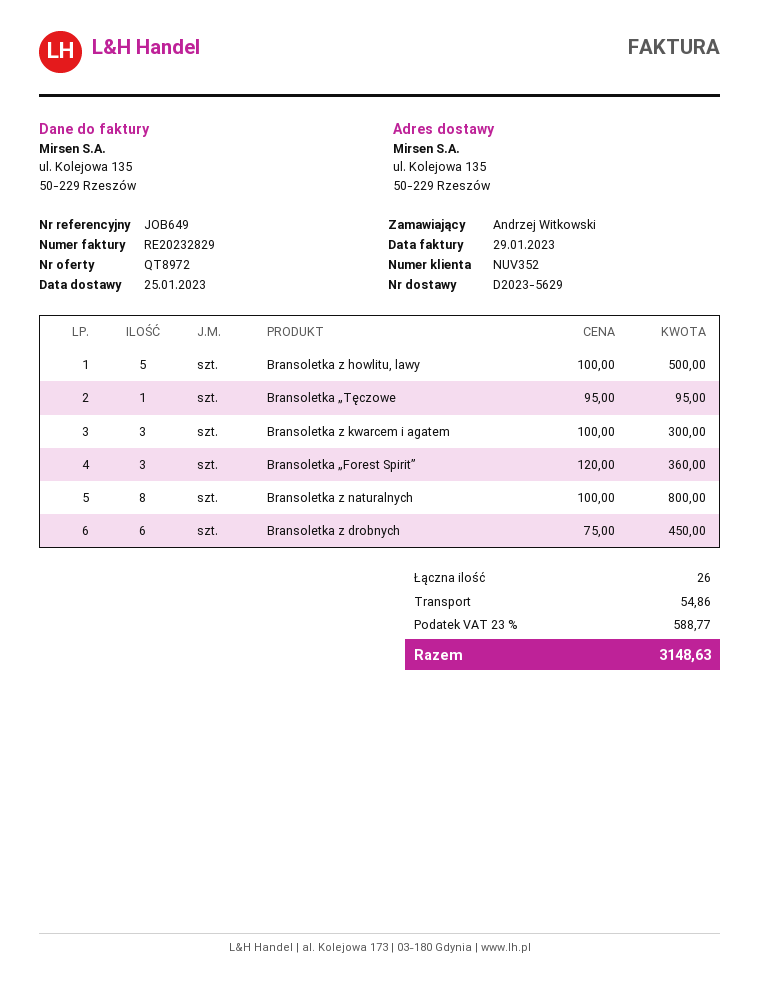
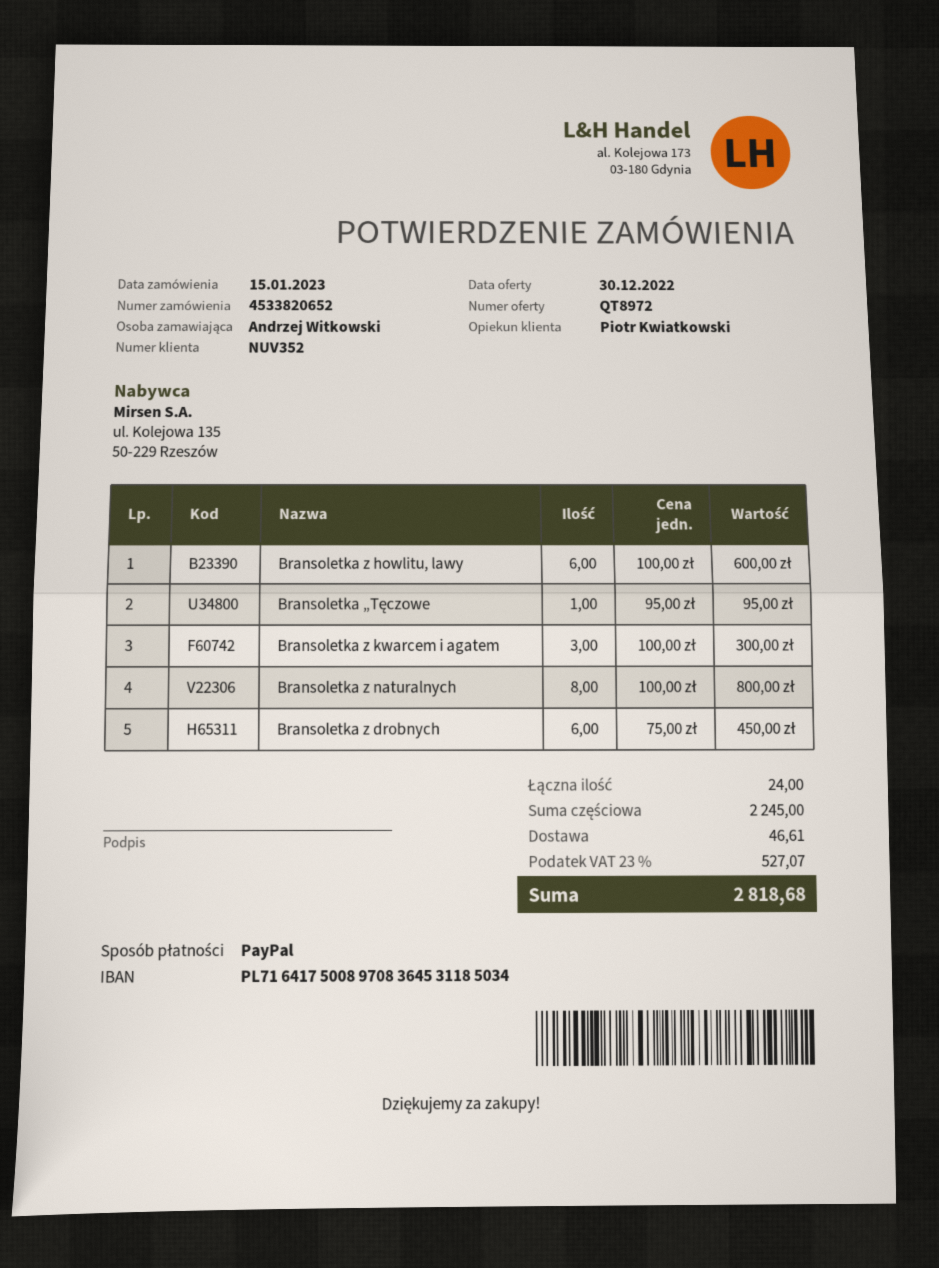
Bransoletka z howlitu, lawy: 5 x 100.00 = 500.00 -> 6 x 100.00 = 600.00
Bransoletka „Forest Spirit”: 3 x 120.00 = 360.00 -> none
total quantity: 26 -> 24
shipping: 54.86 -> 46.61
tax: 23% = 588.77 -> 23% = 527.07
total: 3148.63 -> 2818.68

